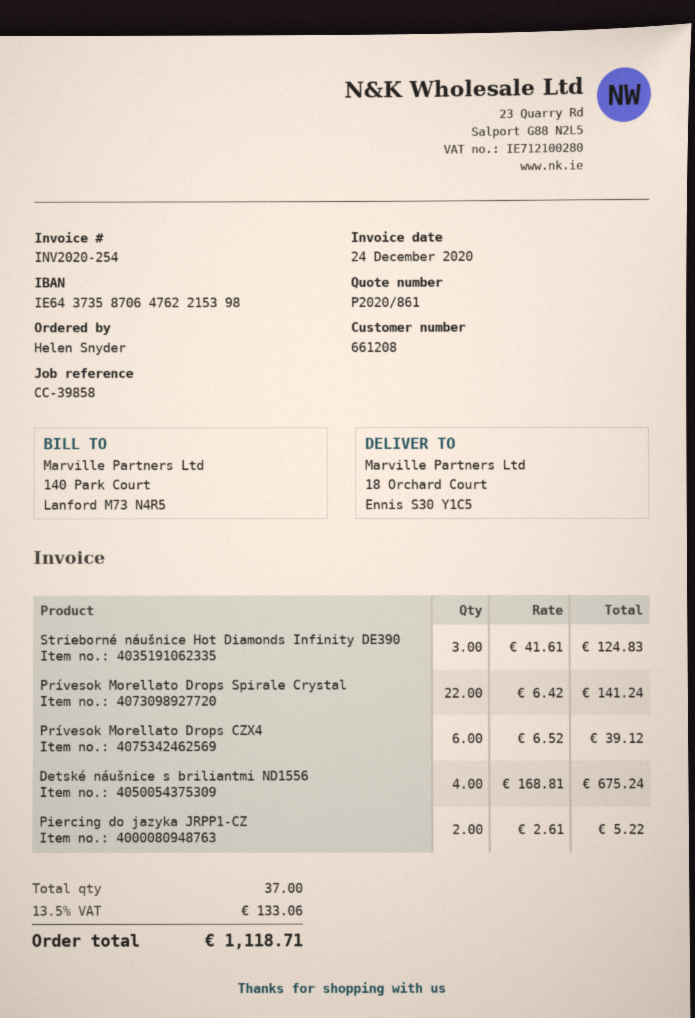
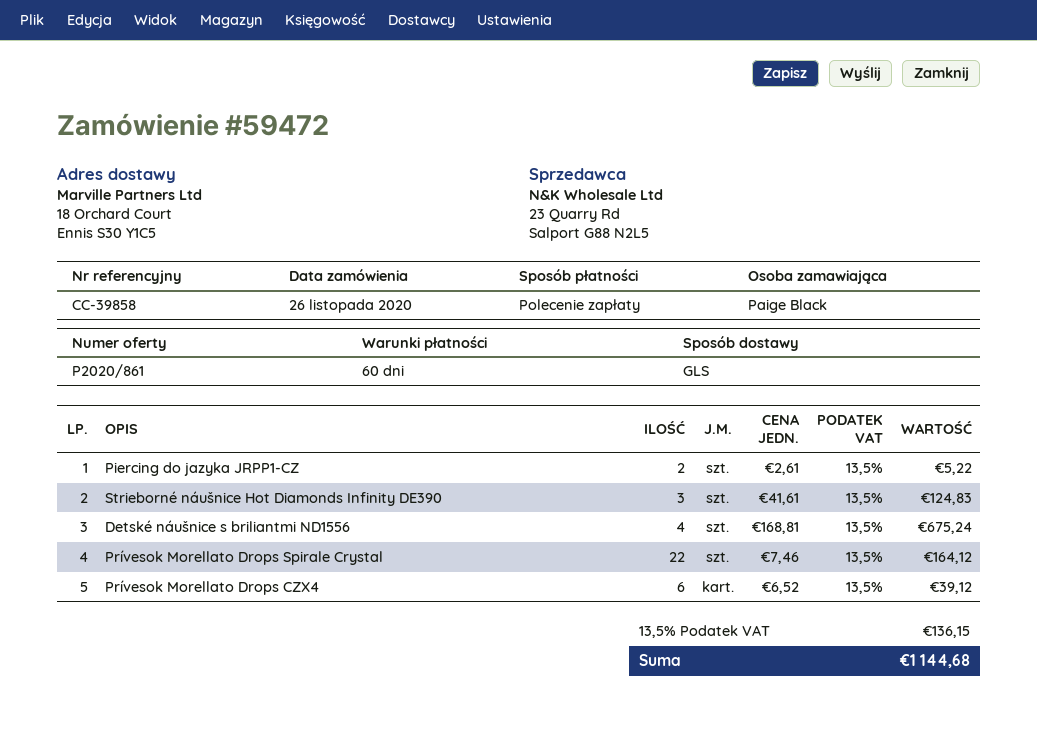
ordered by: Helen Snyder -> Paige Black
Prívesok Morellato Drops Spirale Crystal: 22 x 6.42 = 141.24 -> 22 x 7.46 = 164.12
tax: 13.5% = 133.06 -> 13.5% = 136.15
total: 1118.71 -> 1144.68

